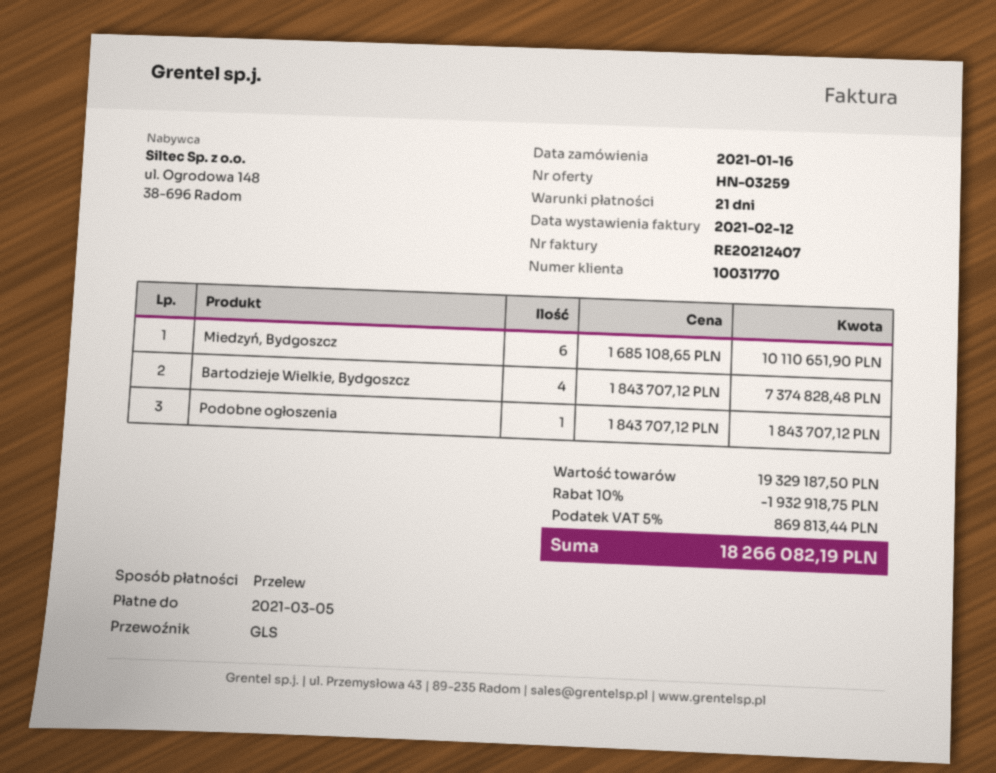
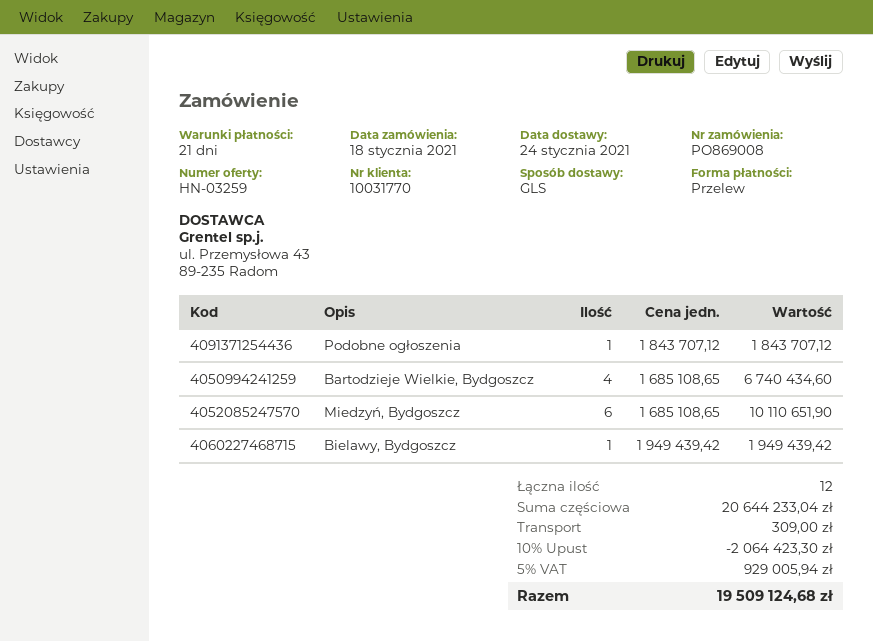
order date: 2021-01-16 -> 2021-01-18
Bartodzieje Wielkie, Bydgoszcz: 4 x 1843707.12 = 7374828.48 -> 4 x 1685108.65 = 6740434.60
Bielawy, Bydgoszcz: none -> 1 x 1949439.42 = 1949439.42
subtotal: 19329187.50 -> 20644233.04
discount: 10% = 1932918.75 -> 10% = 2064423.30
shipping: none -> 309.00
tax: 5% = 869813.44 -> 5% = 929005.94
total: 18266082.19 -> 19509124.68

